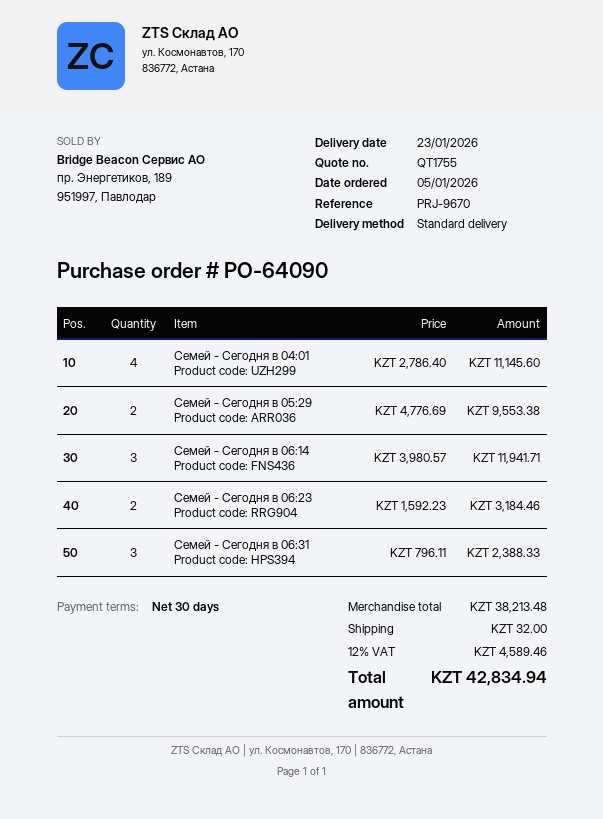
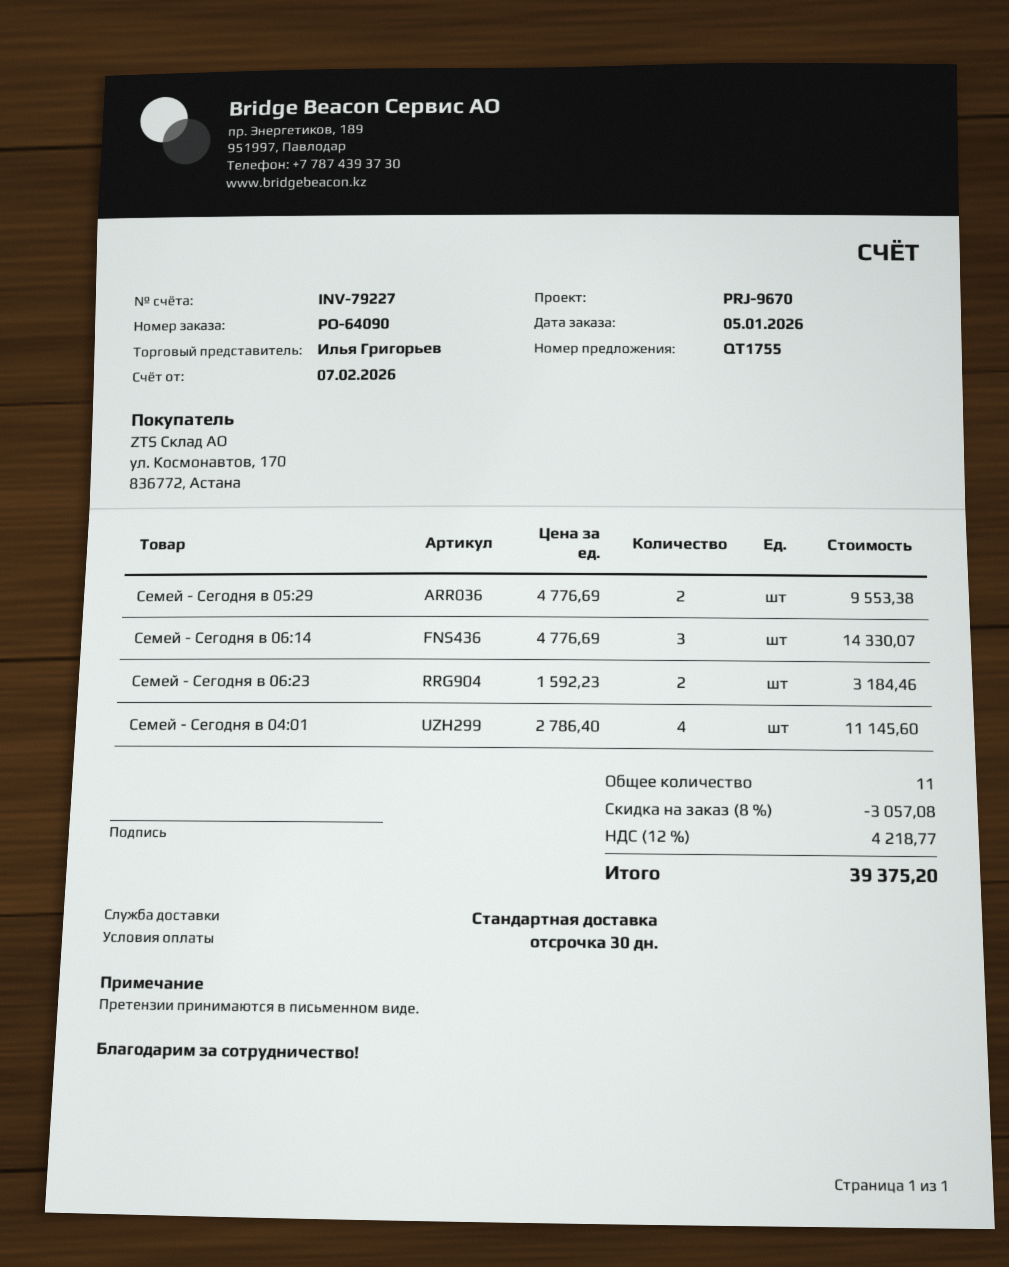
Семей - Сегодня в 06:14: 3 x 3980.57 = 11941.71 -> 3 x 4776.69 = 14330.07
Семей - Сегодня в 06:31: 3 x 796.11 = 2388.33 -> none
discount: none -> 8% = 3057.08
shipping: 32.00 -> none
tax: 12% = 4589.46 -> 12% = 4218.77
total: 42834.94 -> 39375.20

